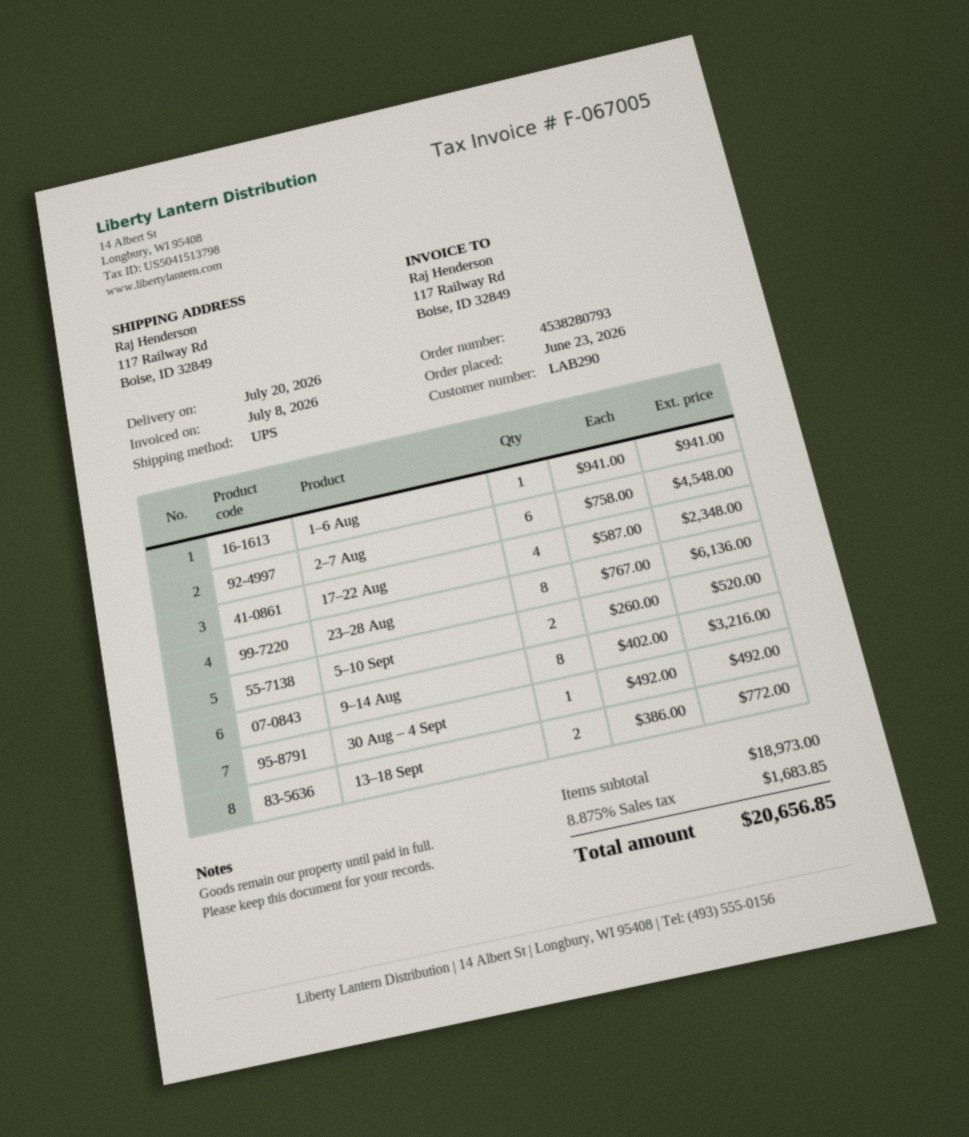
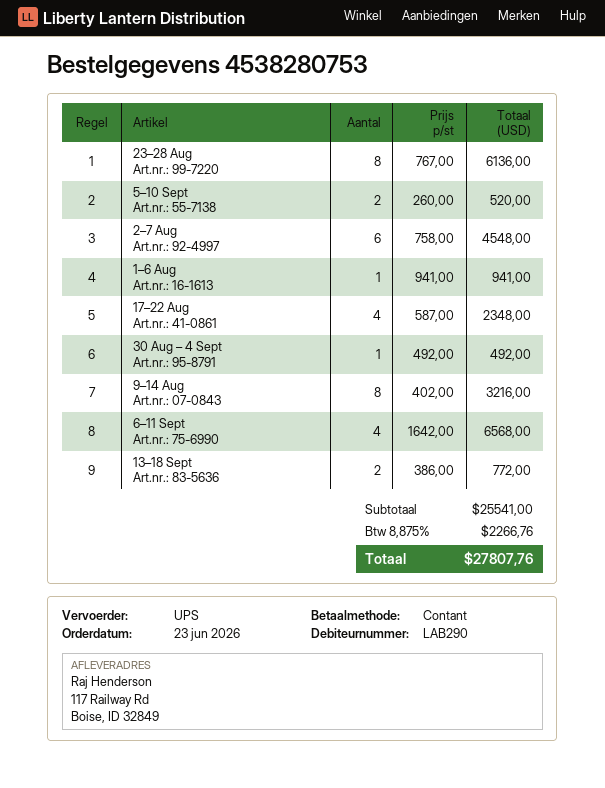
order number: 4538280793 -> 4538280753
6–11 Sept: none -> 4 x 1642.00 = 6568.00
subtotal: 18973.00 -> 25541.00
tax: 8.875% = 1683.85 -> 8.875% = 2266.76
total: 20656.85 -> 27807.76

